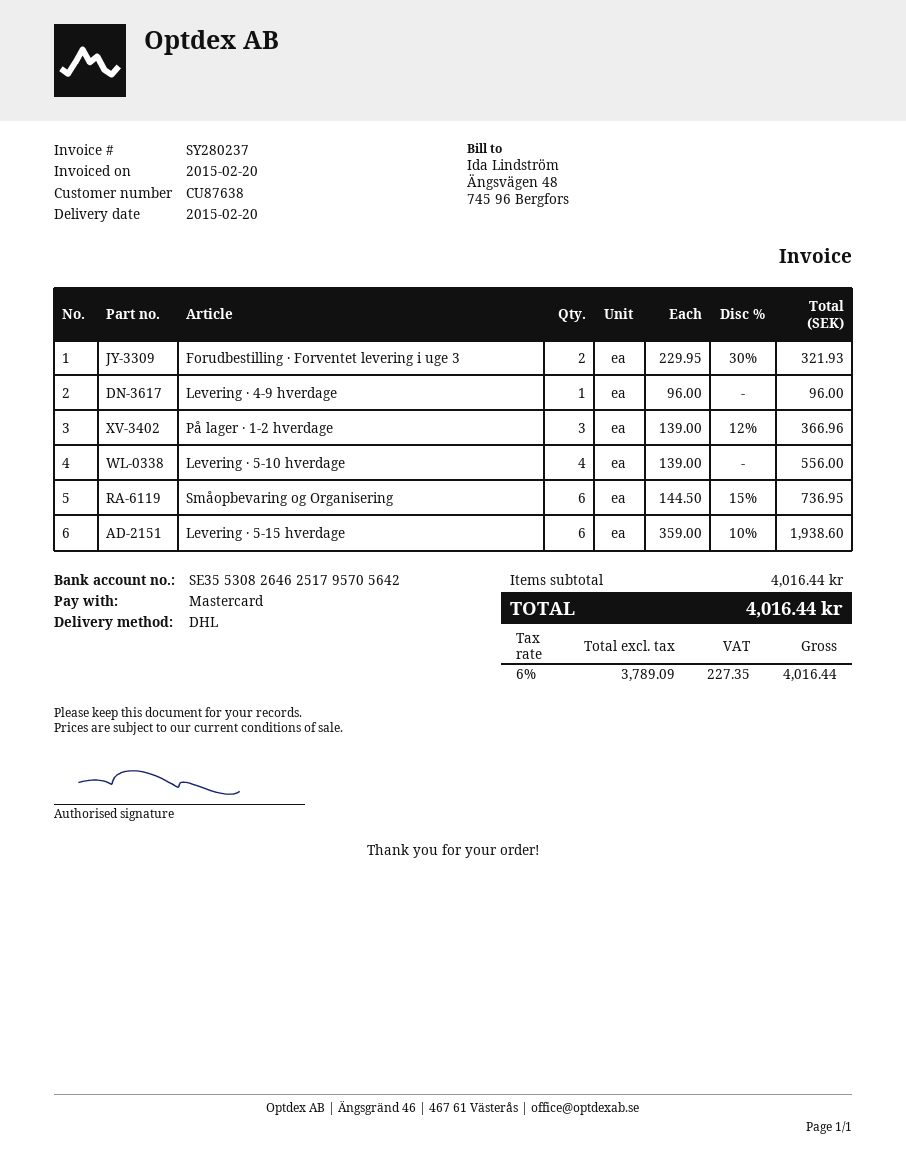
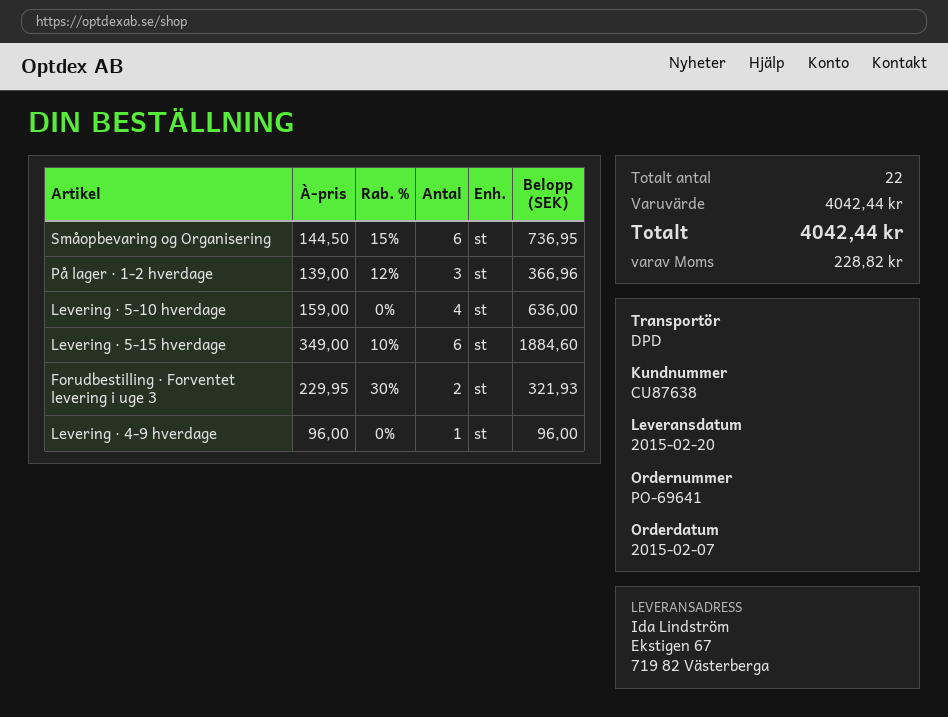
shipping method: DHL -> DPD
Levering · 5-10 hverdage: 4 x 139.00 = 556.00 -> 4 x 159.00 = 636.00
Levering · 5-15 hverdage: 6 x 359.00 - 10% = 1938.60 -> 6 x 349.00 - 10% = 1884.60
subtotal: 4016.44 -> 4042.44
tax: 227.35 -> 228.82
total: 4016.44 -> 4042.44

